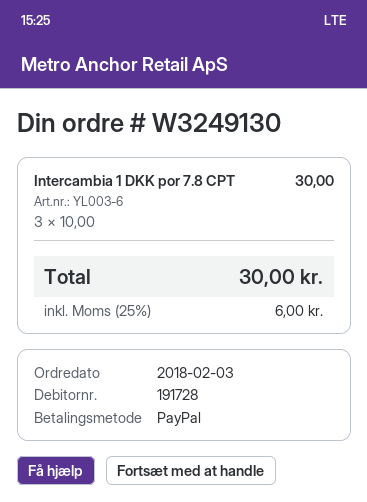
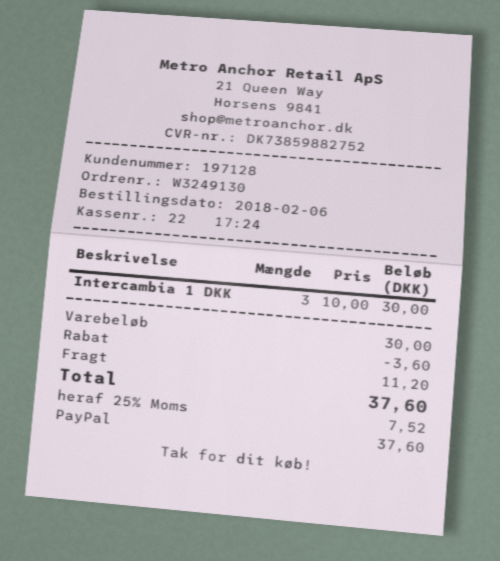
order date: 2018-02-03 -> 2018-02-06
customer number: 191728 -> 197128
discount: none -> 3.60
shipping: none -> 11.20
tax: 25% = 6.00 -> 25% = 7.52
total: 30.00 -> 37.60

